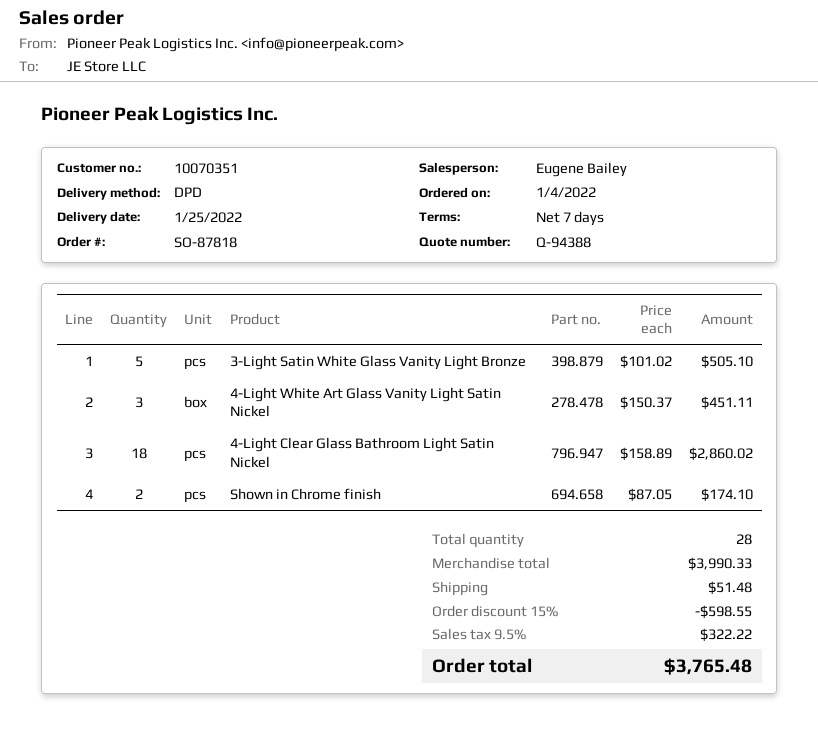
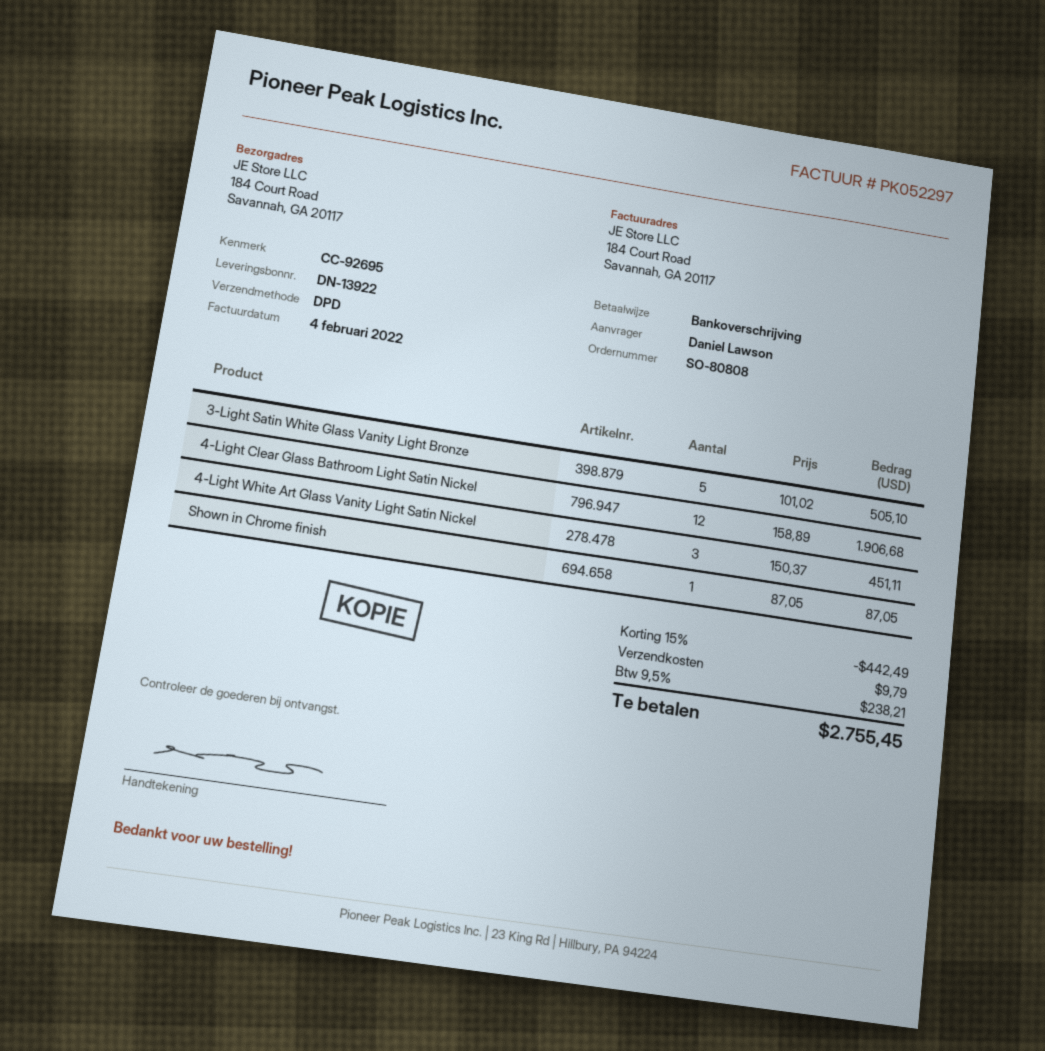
order number: SO-87818 -> SO-80808
4-Light Clear Glass Bathroom Light Satin Nickel: 18 x 158.89 = 2860.02 -> 12 x 158.89 = 1906.68
Shown in Chrome finish: 2 x 87.05 = 174.10 -> 1 x 87.05 = 87.05
discount: 15% = 598.55 -> 15% = 442.49
shipping: 51.48 -> 9.79
tax: 9.5% = 322.22 -> 9.5% = 238.21
total: 3765.48 -> 2755.45

